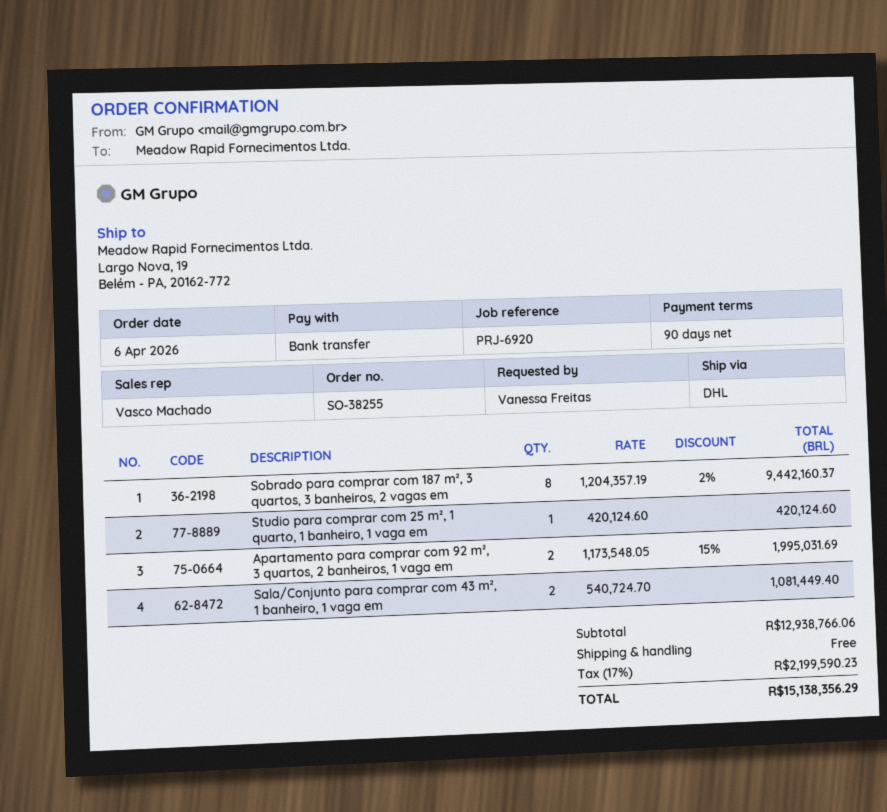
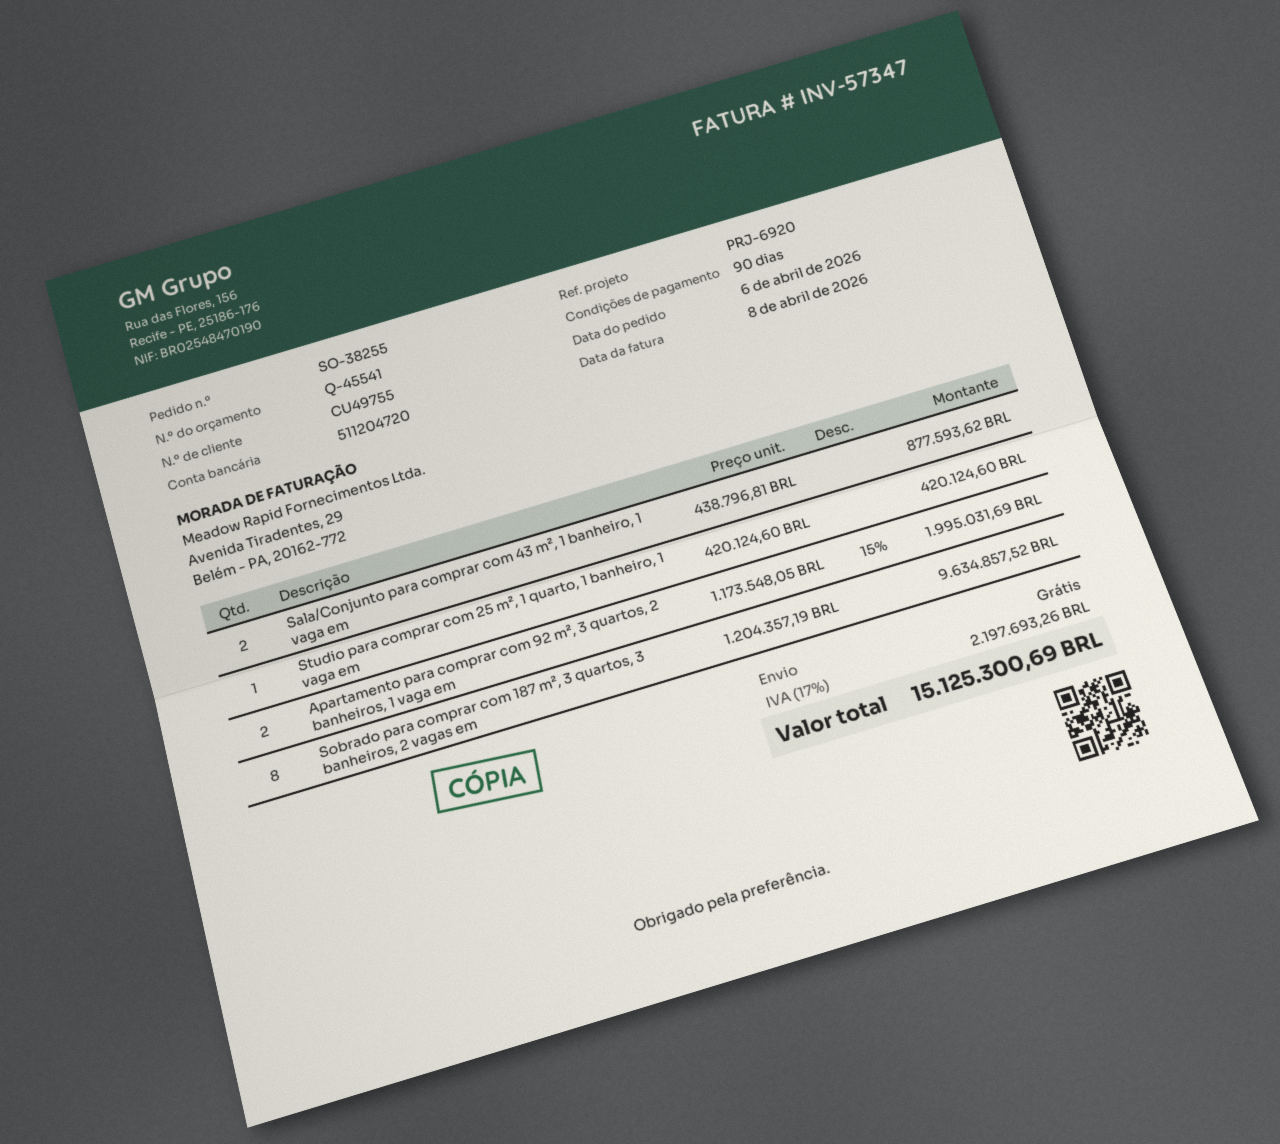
Sobrado para comprar com 187 m², 3 quartos, 3 banheiros, 2 vagas em: 8 x 1204357.19 - 2% = 9442160.37 -> 8 x 1204357.19 = 9634857.52
Sala/Conjunto para comprar com 43 m², 1 banheiro, 1 vaga em: 2 x 540724.70 = 1081449.40 -> 2 x 438796.81 = 877593.62
tax: 17% = 2199590.23 -> 17% = 2197693.26
total: 15138356.29 -> 15125300.69

